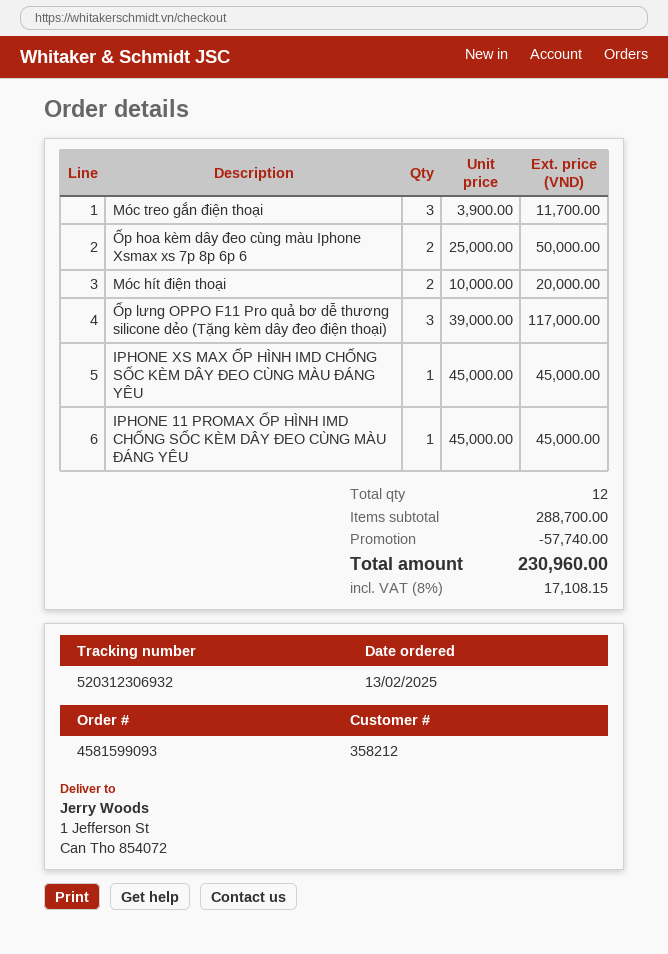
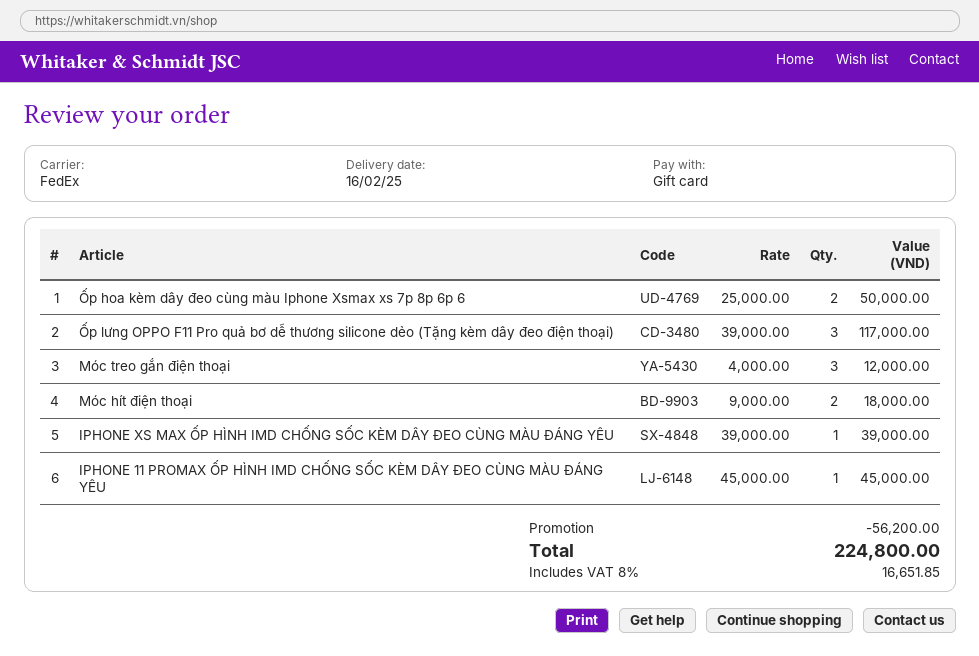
Móc treo gắn điện thoại: 3 x 3900.00 = 11700.00 -> 3 x 4000.00 = 12000.00
Móc hít điện thoại: 2 x 10000.00 = 20000.00 -> 2 x 9000.00 = 18000.00
IPHONE XS MAX ỐP HÌNH IMD CHỐNG SỐC KÈM DÂY ĐEO CÙNG MÀU ĐÁNG YÊU: 1 x 45000.00 = 45000.00 -> 1 x 39000.00 = 39000.00
discount: 57740.00 -> 56200.00
tax: 8% = 17108.15 -> 8% = 16651.85
total: 230960.00 -> 224800.00

